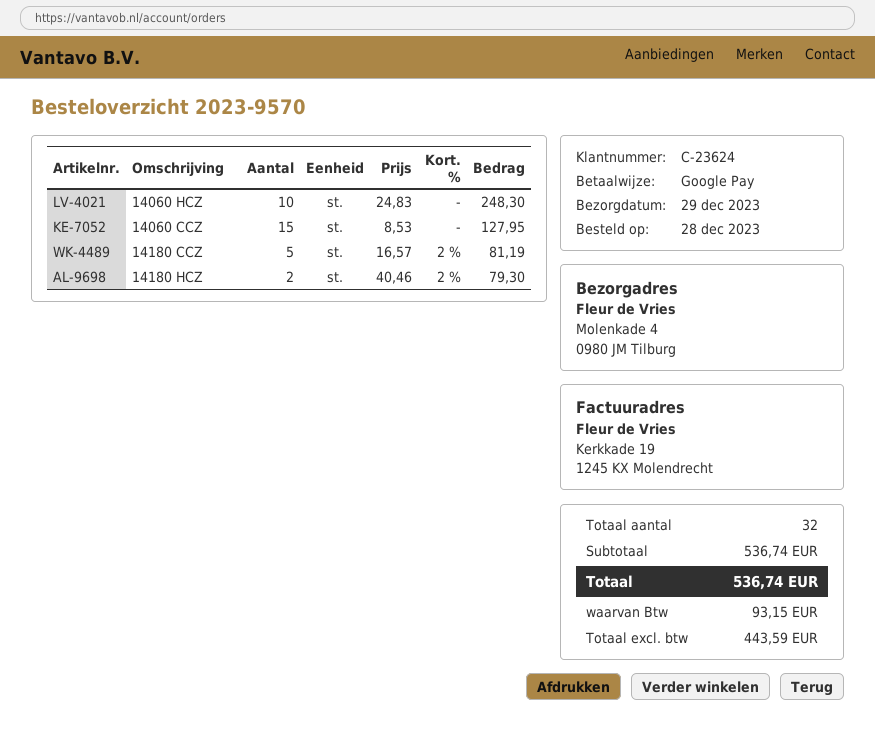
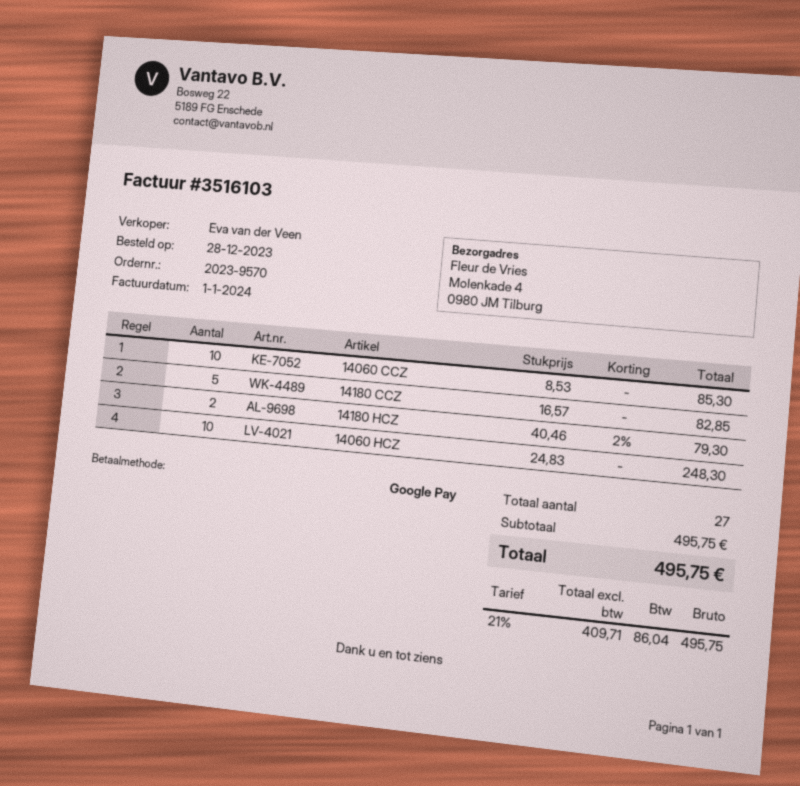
14060 CCZ: 15 x 8.53 = 127.95 -> 10 x 8.53 = 85.30
14180 CCZ: 5 x 16.57 - 2% = 81.19 -> 5 x 16.57 = 82.85
total quantity: 32 -> 27
subtotal: 536.74 -> 495.75
net: 443.59 -> 409.71
tax: 93.15 -> 86.04
total: 536.74 -> 495.75

